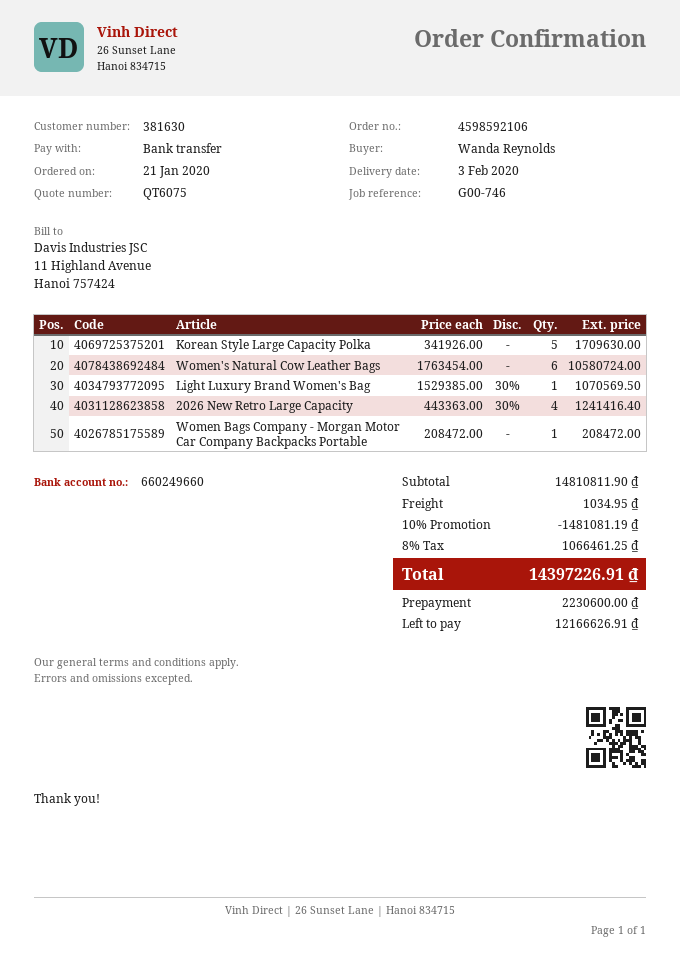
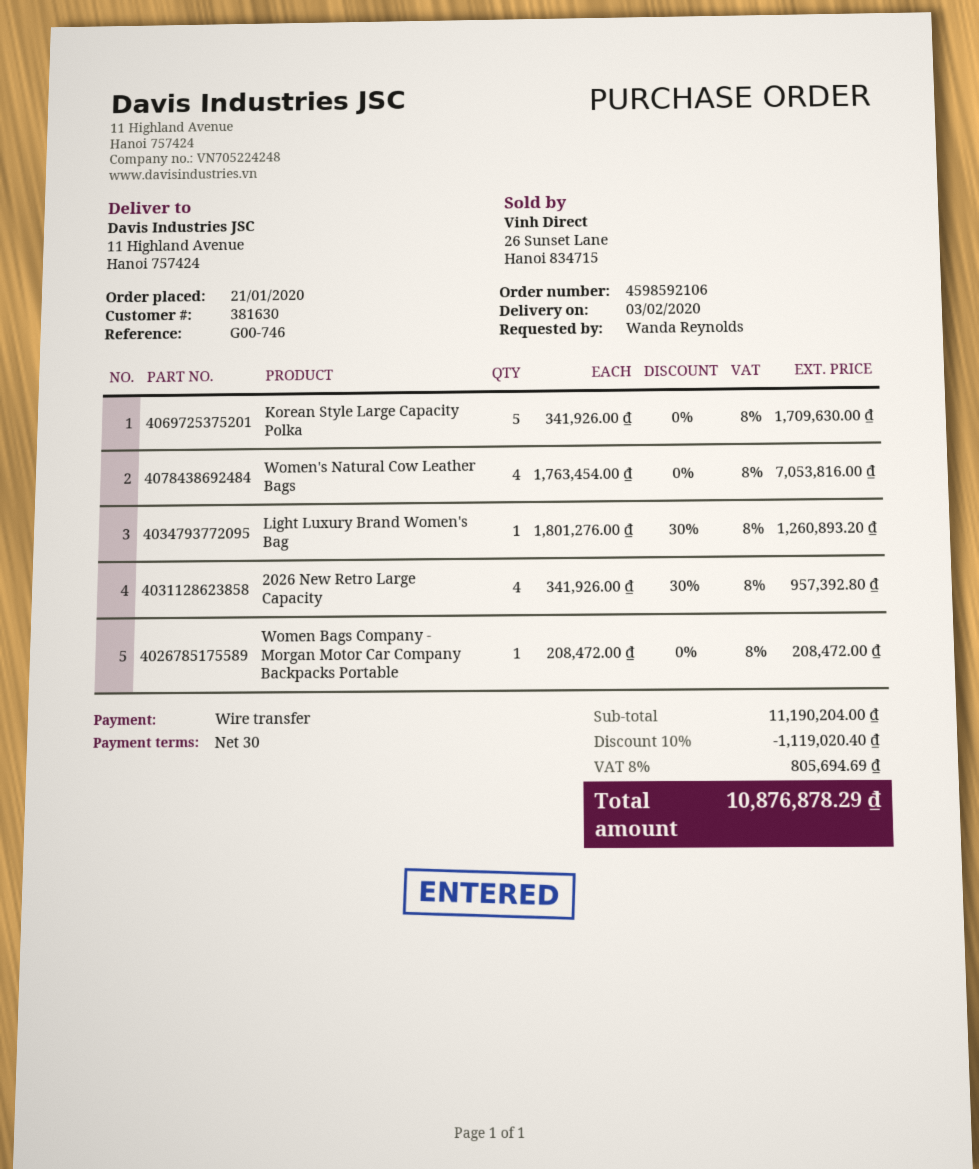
Women's Natural Cow Leather Bags: 6 x 1763454.00 = 10580724.00 -> 4 x 1763454.00 = 7053816.00
Light Luxury Brand Women's Bag: 1 x 1529385.00 - 30% = 1070569.50 -> 1 x 1801276.00 - 30% = 1260893.20
2026 New Retro Large Capacity: 4 x 443363.00 - 30% = 1241416.40 -> 4 x 341926.00 - 30% = 957392.80
subtotal: 14810811.90 -> 11190204.00
discount: 10% = 1481081.19 -> 10% = 1119020.40
shipping: 1034.95 -> none
tax: 8% = 1066461.25 -> 8% = 805694.69
total: 14397226.91 -> 10876878.29

